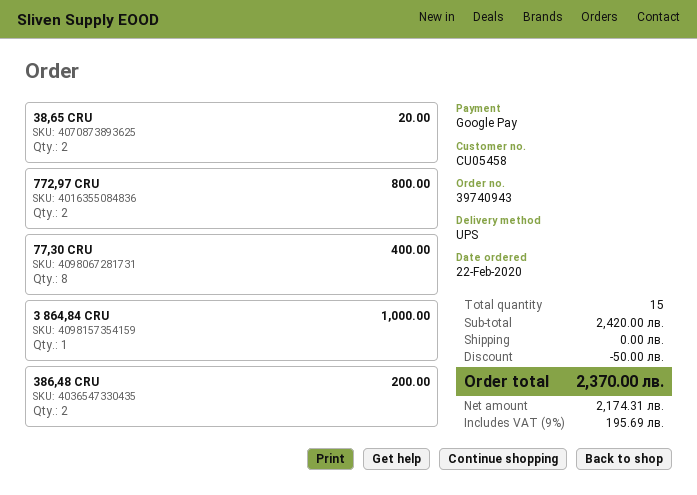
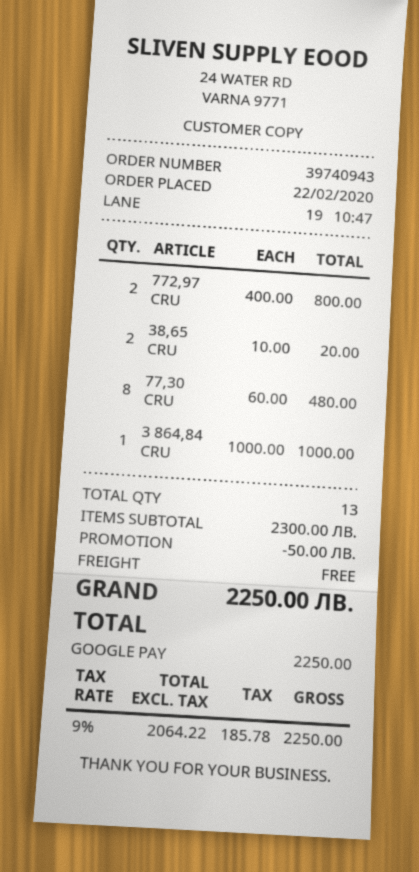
77,30 CRU: 8 for 400.00 -> 8 for 480.00
386,48 CRU: 2 for 200.00 -> none
total quantity: 15 -> 13
subtotal: 2420.00 -> 2300.00
net: 2174.31 -> 2064.22
tax: 9% = 195.69 -> 9% = 185.78
total: 2370.00 -> 2250.00

